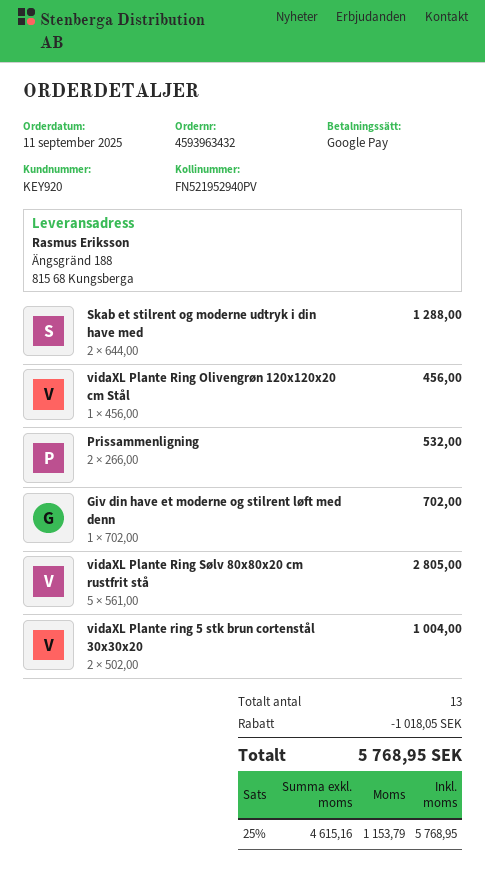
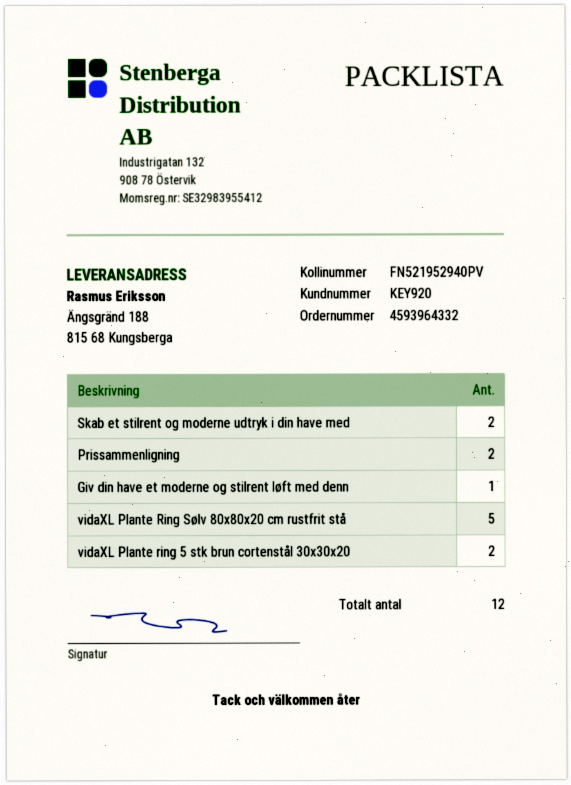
order number: 4593963432 -> 4593964332
vidaXL Plante Ring Olivengrøn 120x120x20 cm Stål: 1 -> none
total quantity: 13 -> 12

